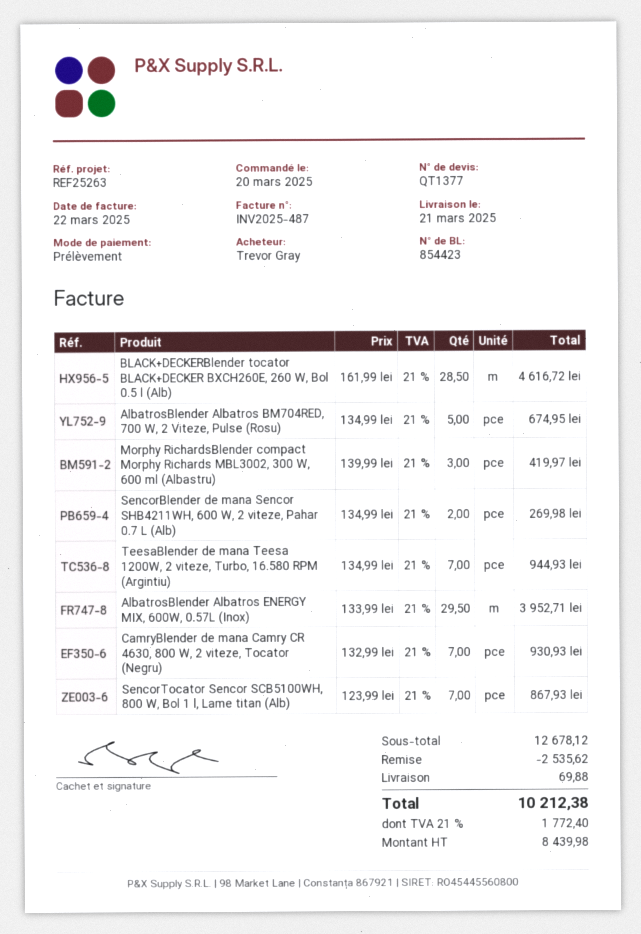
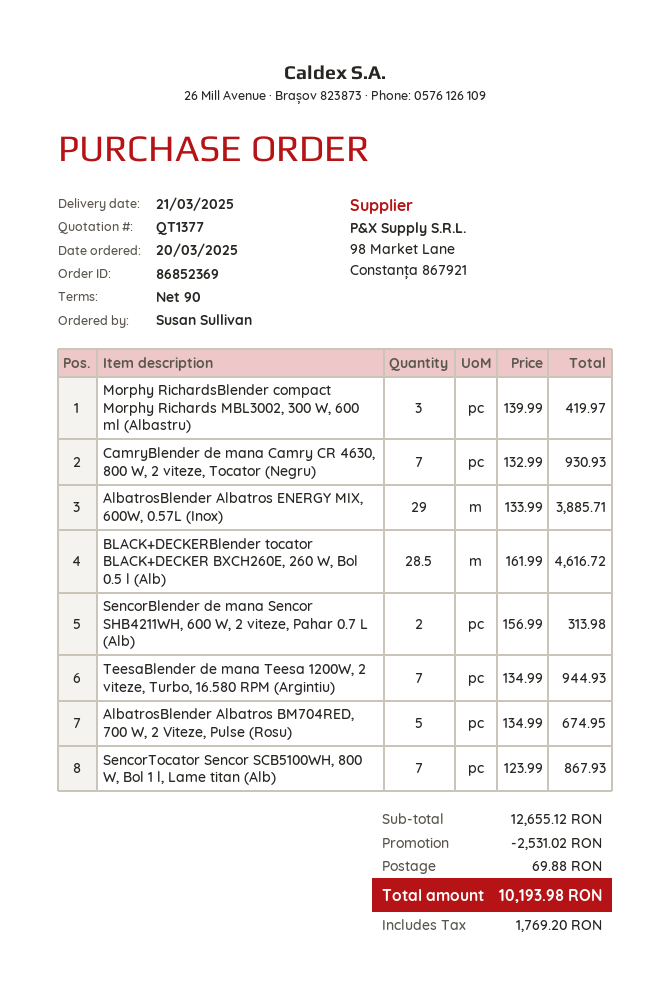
ordered by: Trevor Gray -> Susan Sullivan
SencorBlender de mana Sencor SHB4211WH, 600 W, 2 viteze, Pahar 0.7 L (Alb): 2 x 134.99 = 269.98 -> 2 x 156.99 = 313.98
AlbatrosBlender Albatros ENERGY MIX, 600W, 0.57L (Inox): 29.5 x 133.99 = 3952.71 -> 29 x 133.99 = 3885.71
subtotal: 12678.12 -> 12655.12
discount: 2535.62 -> 2531.02
tax: 1772.40 -> 1769.20
total: 10212.38 -> 10193.98

